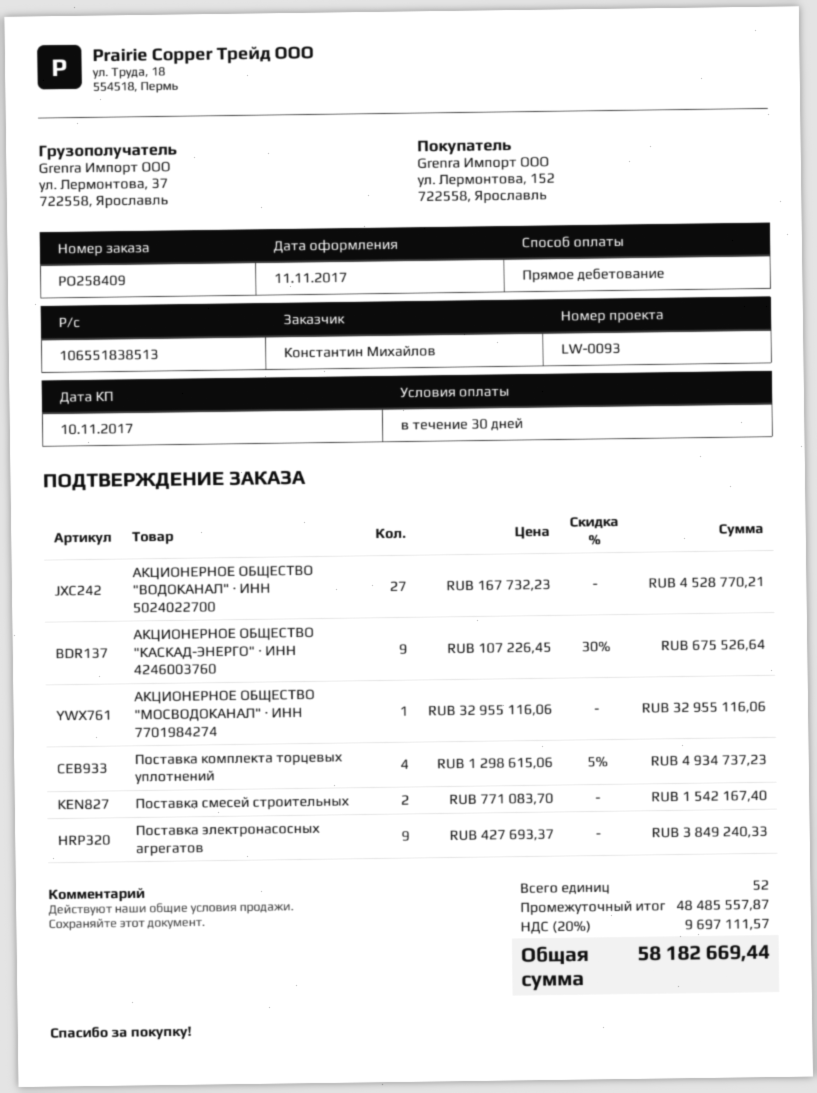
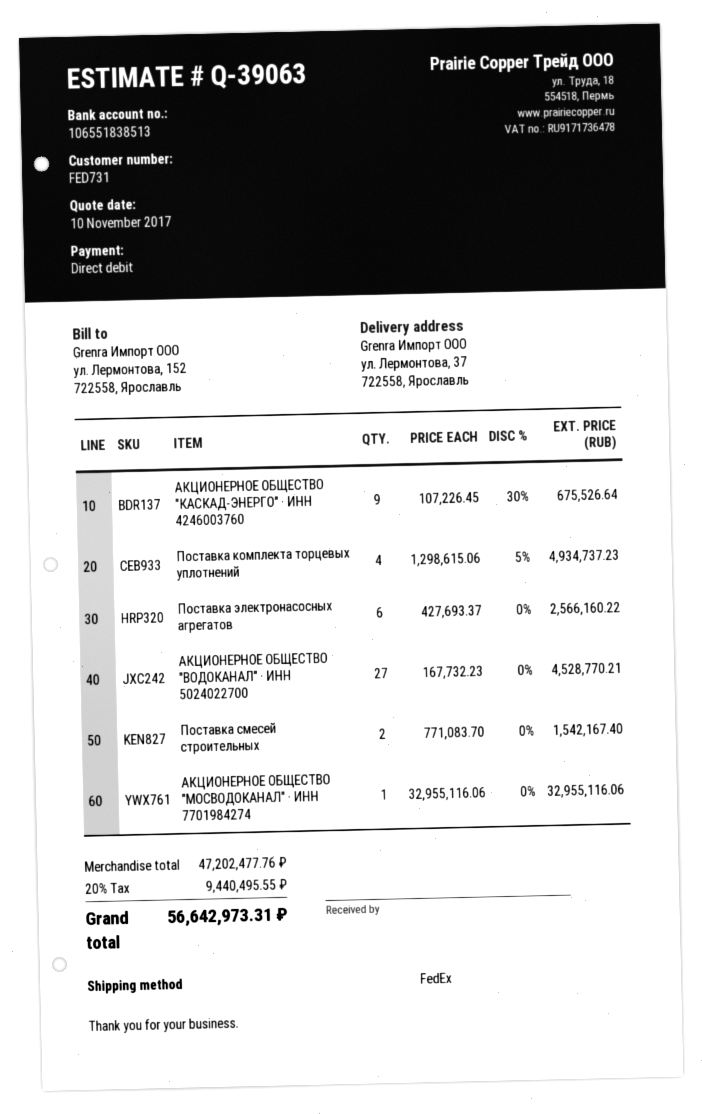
Поставка электронасосных агрегатов: 9 x 427693.37 = 3849240.33 -> 6 x 427693.37 = 2566160.22
subtotal: 48485557.87 -> 47202477.76
tax: 20% = 9697111.57 -> 20% = 9440495.55
total: 58182669.44 -> 56642973.31

